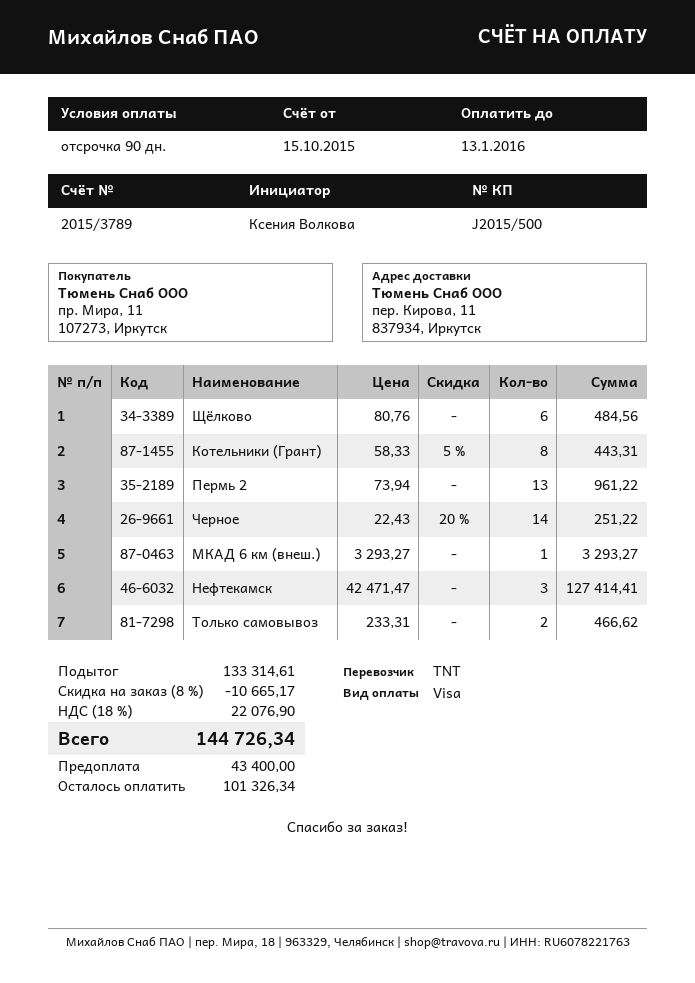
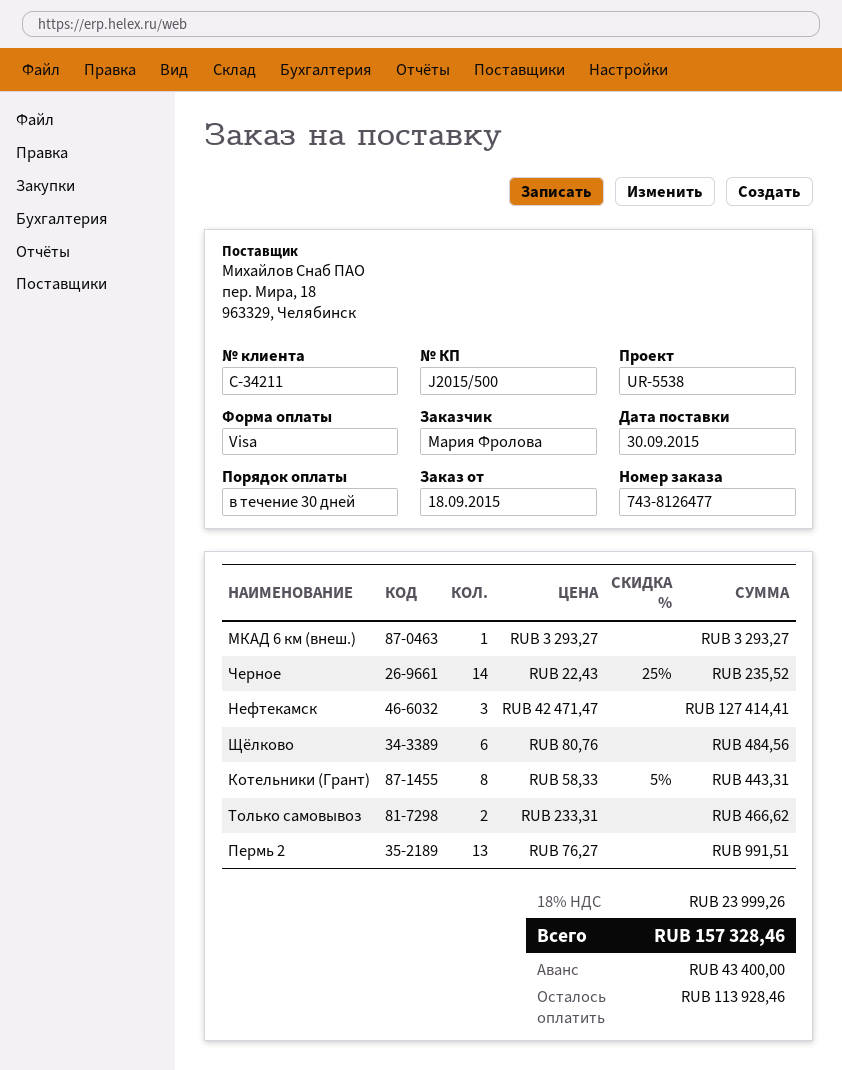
payment terms: 90 days -> 30 days
ordered by: Ксения Волкова -> Мария Фролова
Пермь 2: 13 x 73.94 = 961.22 -> 13 x 76.27 = 991.51
Черное: 14 x 22.43 - 20% = 251.22 -> 14 x 22.43 - 25% = 235.52
discount: 8% = 10665.17 -> none
tax: 18% = 22076.90 -> 18% = 23999.26
total: 144726.34 -> 157328.46
balance: 101326.34 -> 113928.46

